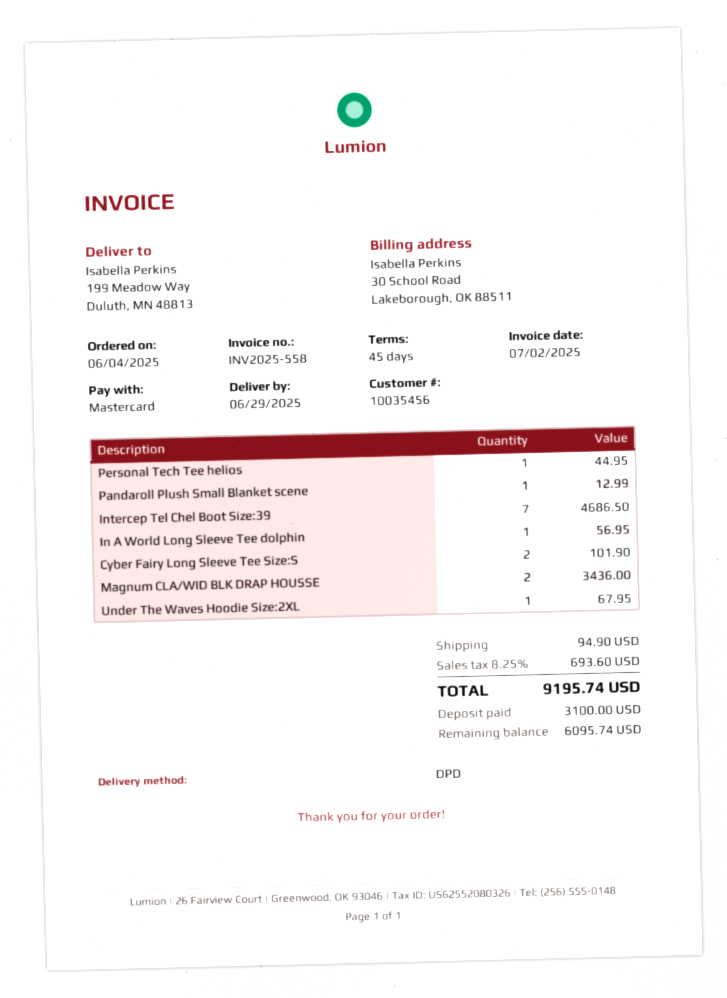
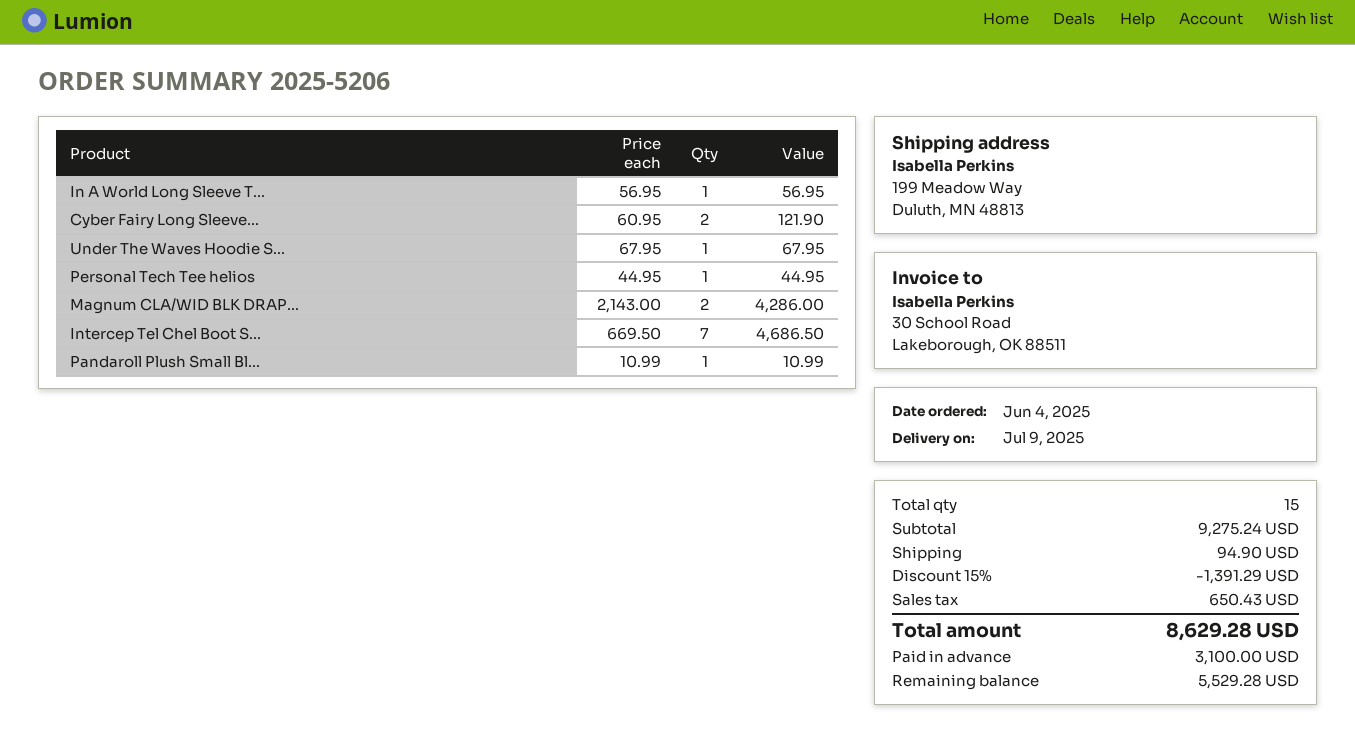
delivery date: 2025-06-29 -> 2025-07-09
Pandaroll Plush Small Blanket scene: 1 for 12.99 -> 1 for 10.99
Cyber Fairy Long Sleeve Tee Size:S: 2 for 101.90 -> 2 for 121.90
Magnum CLA/WID BLK DRAP HOUSSE: 2 for 3436.00 -> 2 for 4286.00
discount: none -> 15% = 1391.29
tax: 693.60 -> 650.43
total: 9195.74 -> 8629.28
balance: 6095.74 -> 5529.28

